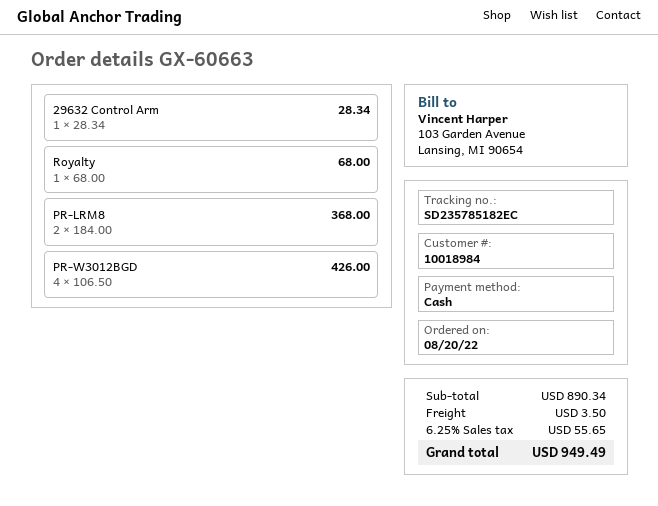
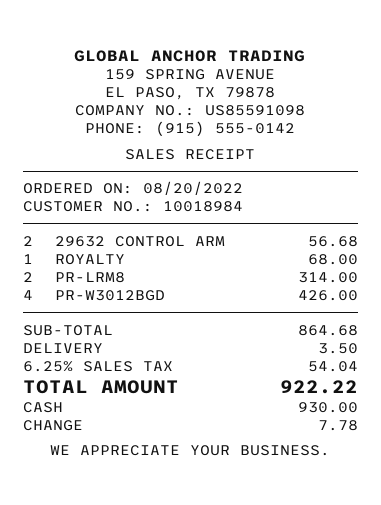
29632 Control Arm: 1 for 28.34 -> 2 for 56.68
PR-LRM8: 2 for 368.00 -> 2 for 314.00
subtotal: 890.34 -> 864.68
tax: 6.25% = 55.65 -> 6.25% = 54.04
total: 949.49 -> 922.22

